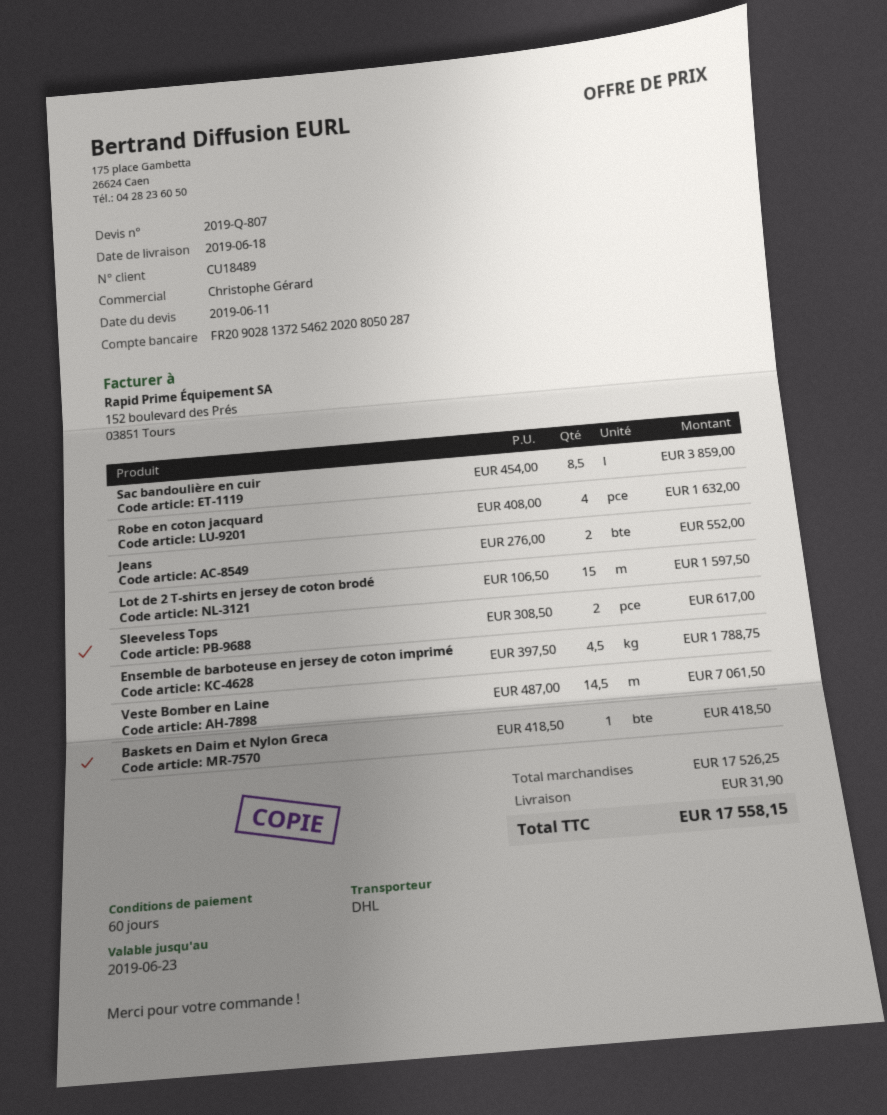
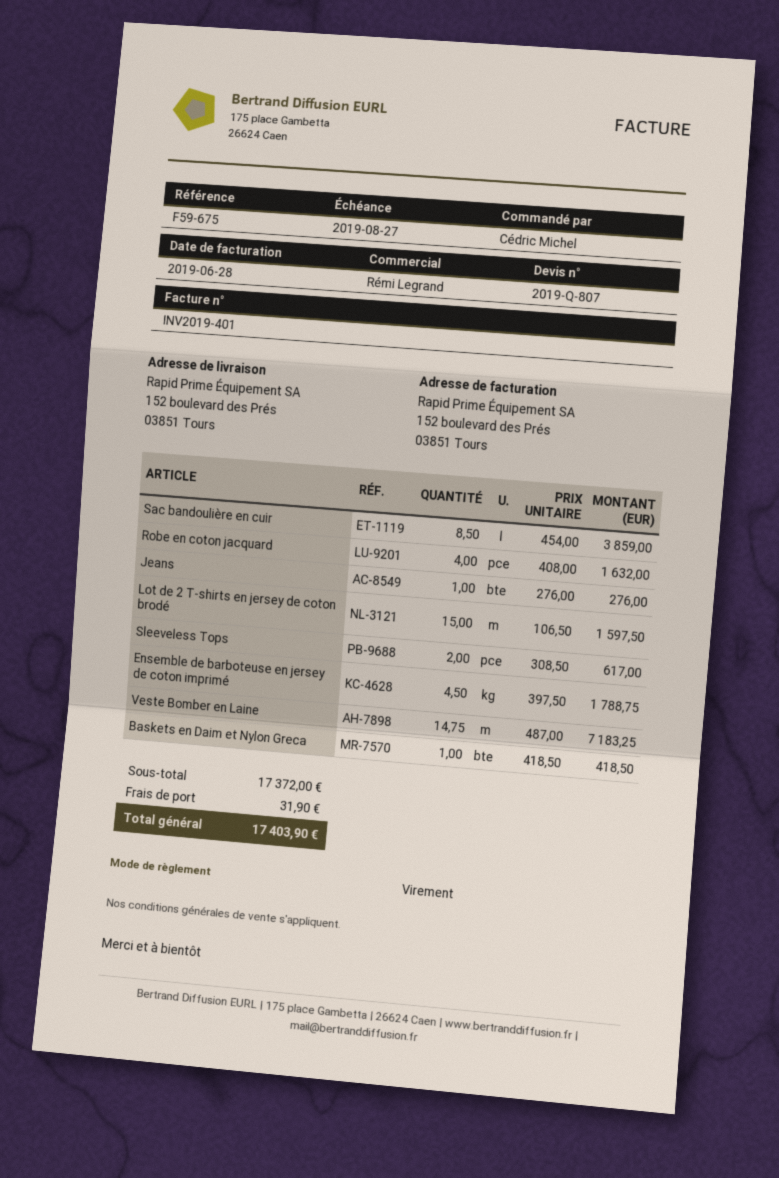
sales rep: Christophe Gérard -> Rémi Legrand
Jeans: 2 x 276.00 = 552.00 -> 1 x 276.00 = 276.00
Veste Bomber en Laine: 14.5 x 487.00 = 7061.50 -> 14.75 x 487.00 = 7183.25
subtotal: 17526.25 -> 17372.00
total: 17558.15 -> 17403.90

